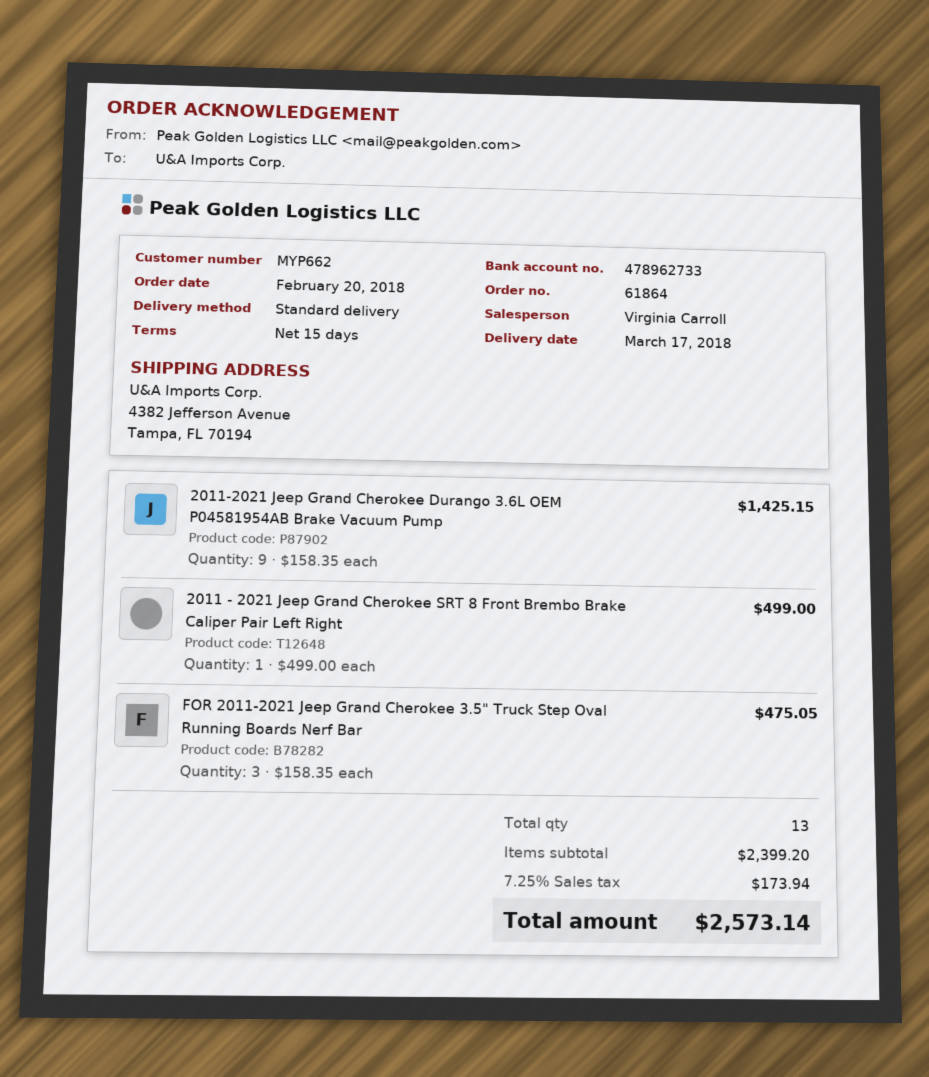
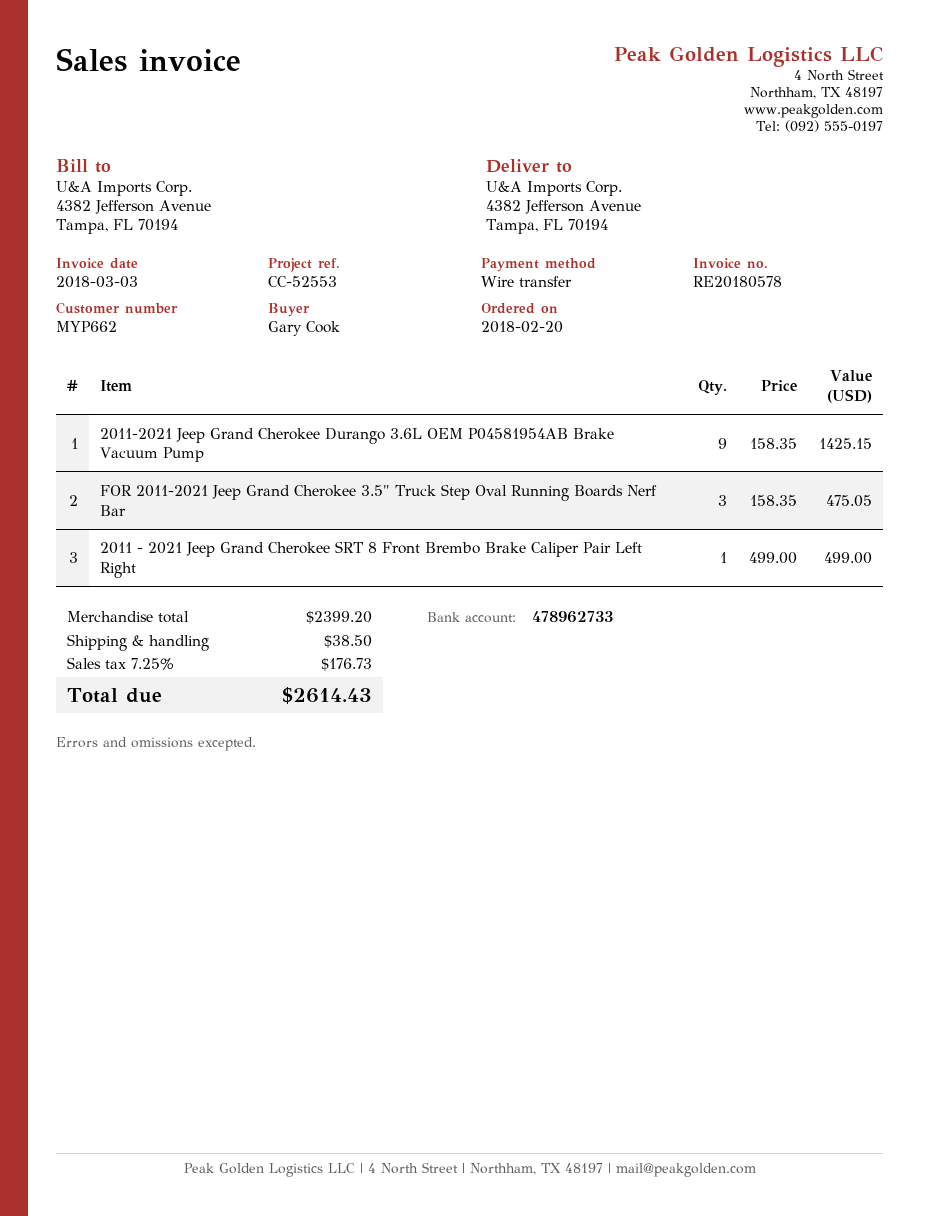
shipping: none -> 38.50
tax: 7.25% = 173.94 -> 7.25% = 176.73
total: 2573.14 -> 2614.43

